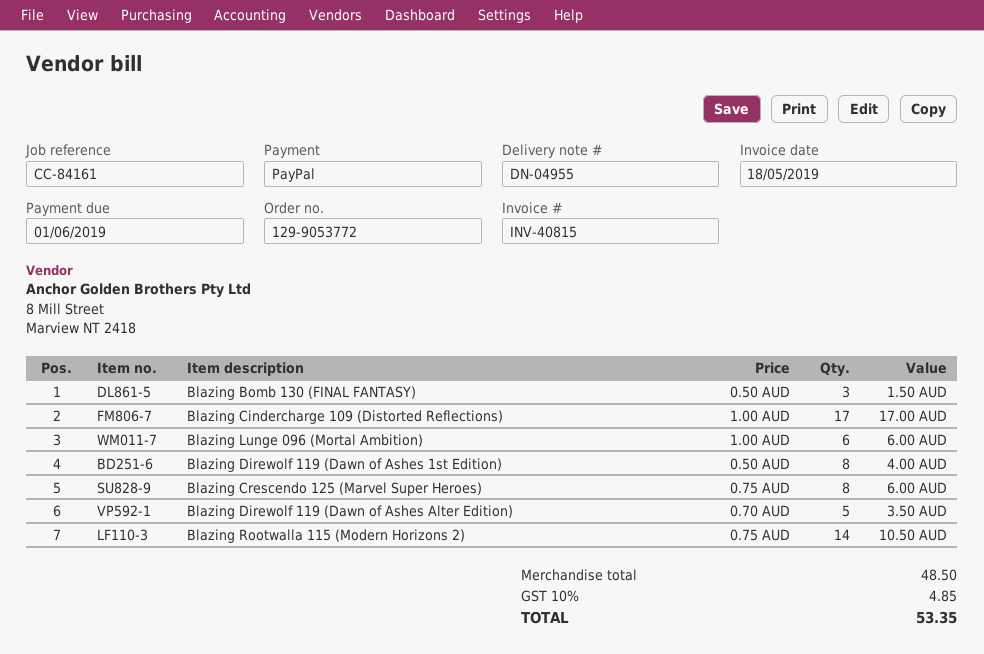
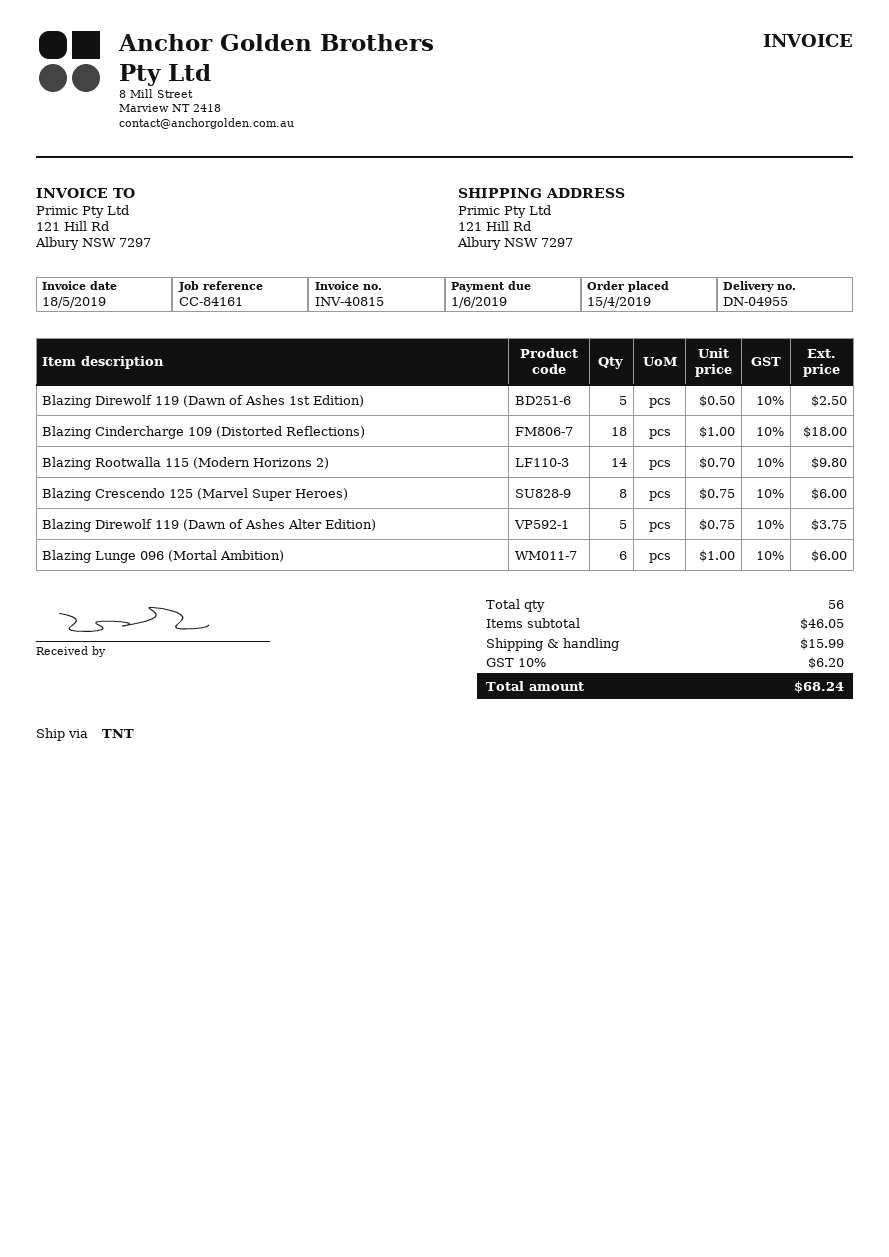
Blazing Bomb 130 (FINAL FANTASY): 3 x 0.50 = 1.50 -> none
Blazing Cindercharge 109 (Distorted Reflections): 17 x 1.00 = 17.00 -> 18 x 1.00 = 18.00
Blazing Direwolf 119 (Dawn of Ashes 1st Edition): 8 x 0.50 = 4.00 -> 5 x 0.50 = 2.50
Blazing Direwolf 119 (Dawn of Ashes Alter Edition): 5 x 0.70 = 3.50 -> 5 x 0.75 = 3.75
Blazing Rootwalla 115 (Modern Horizons 2): 14 x 0.75 = 10.50 -> 14 x 0.70 = 9.80
subtotal: 48.50 -> 46.05
shipping: none -> 15.99
tax: 10% = 4.85 -> 10% = 6.20
total: 53.35 -> 68.24

